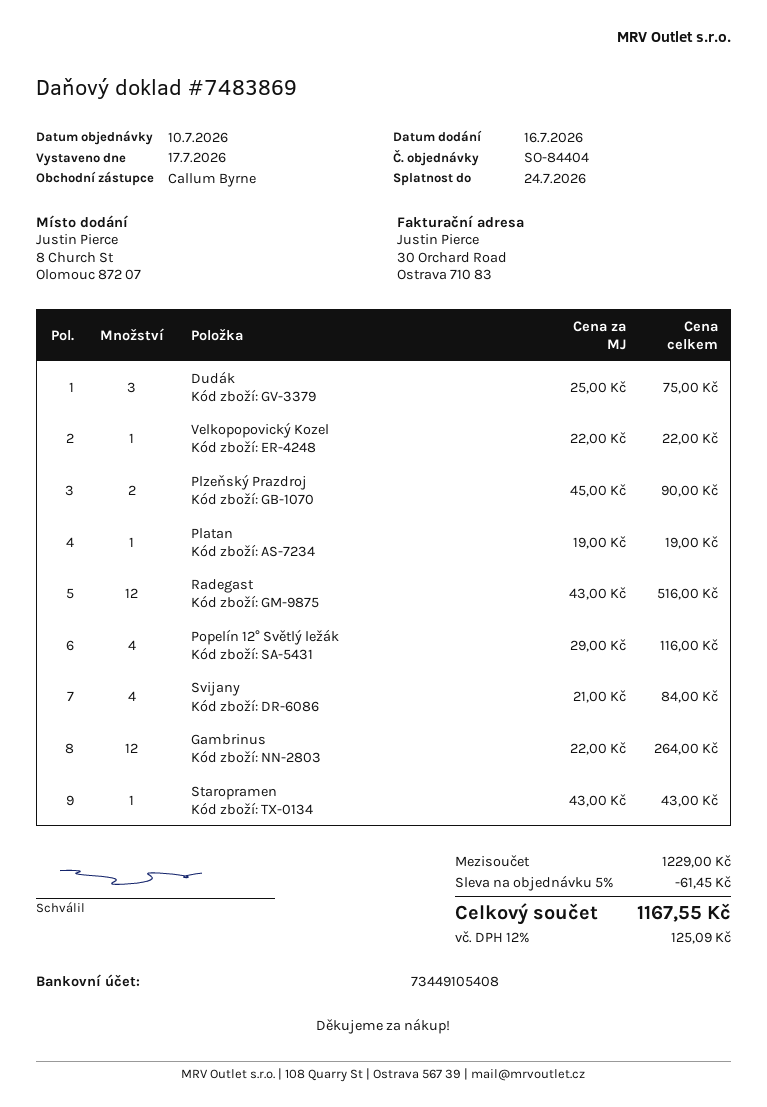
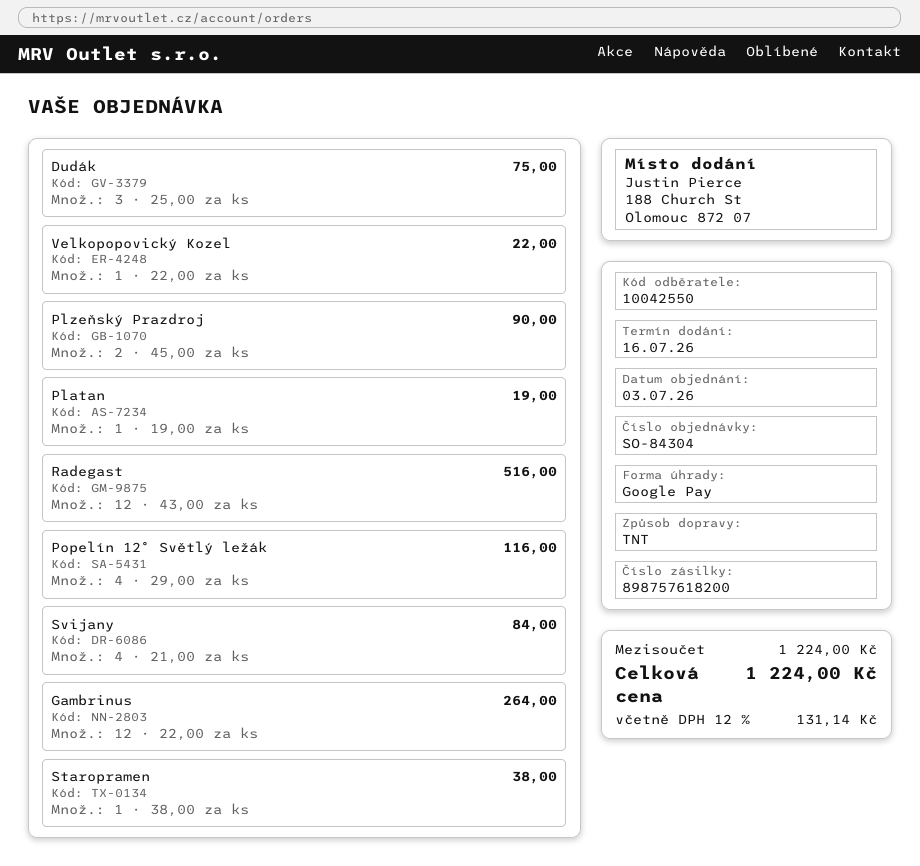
order number: SO-84404 -> SO-84304
order date: 2026-07-10 -> 2026-07-03
ship to: 8 Church St, Olomouc 872 07 -> 188 Church St, Olomouc 872 07
Staropramen: 1 x 43.00 = 43.00 -> 1 x 38.00 = 38.00
subtotal: 1229.00 -> 1224.00
discount: 5% = 61.45 -> none
tax: 12% = 125.09 -> 12% = 131.14
total: 1167.55 -> 1224.00

